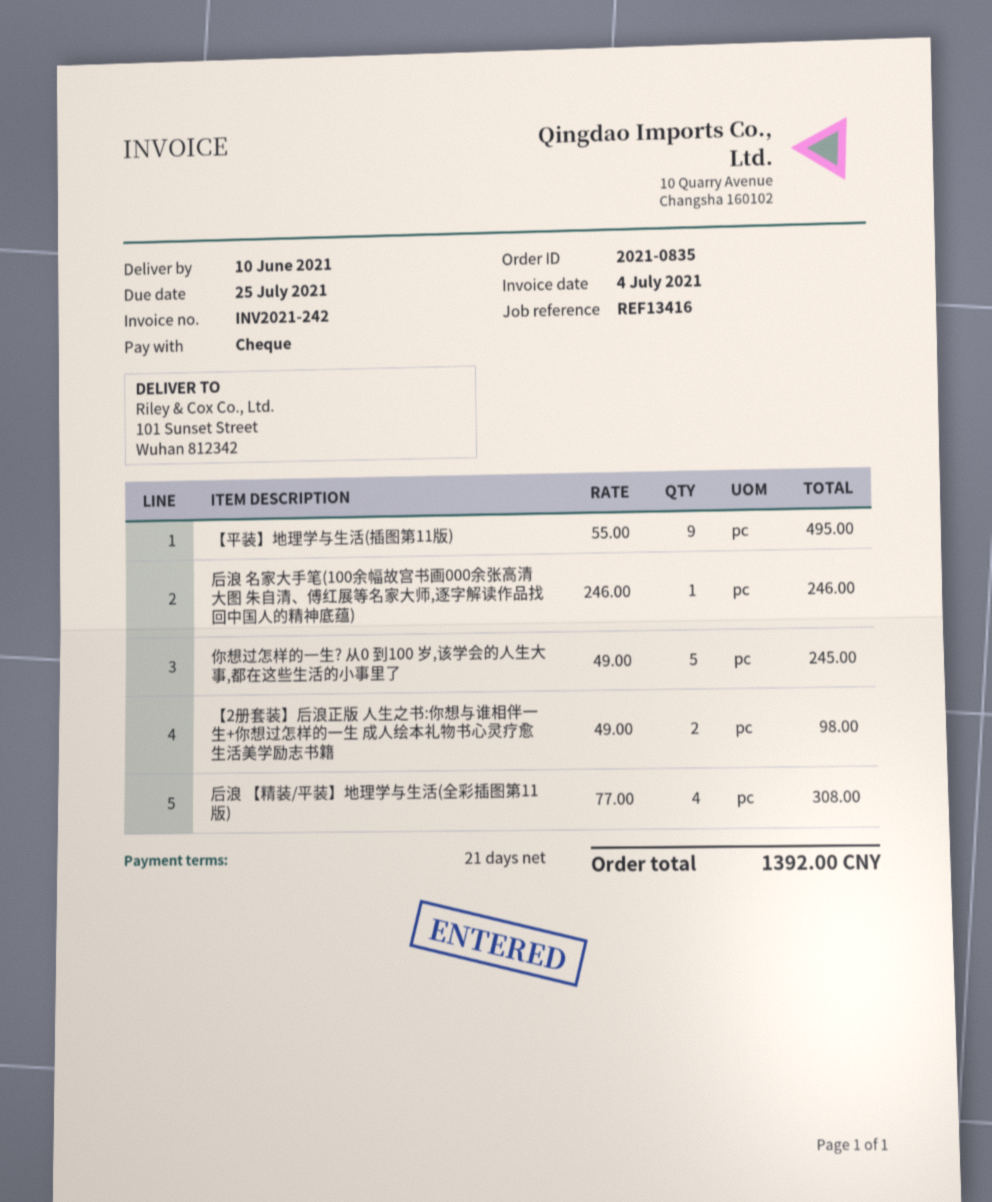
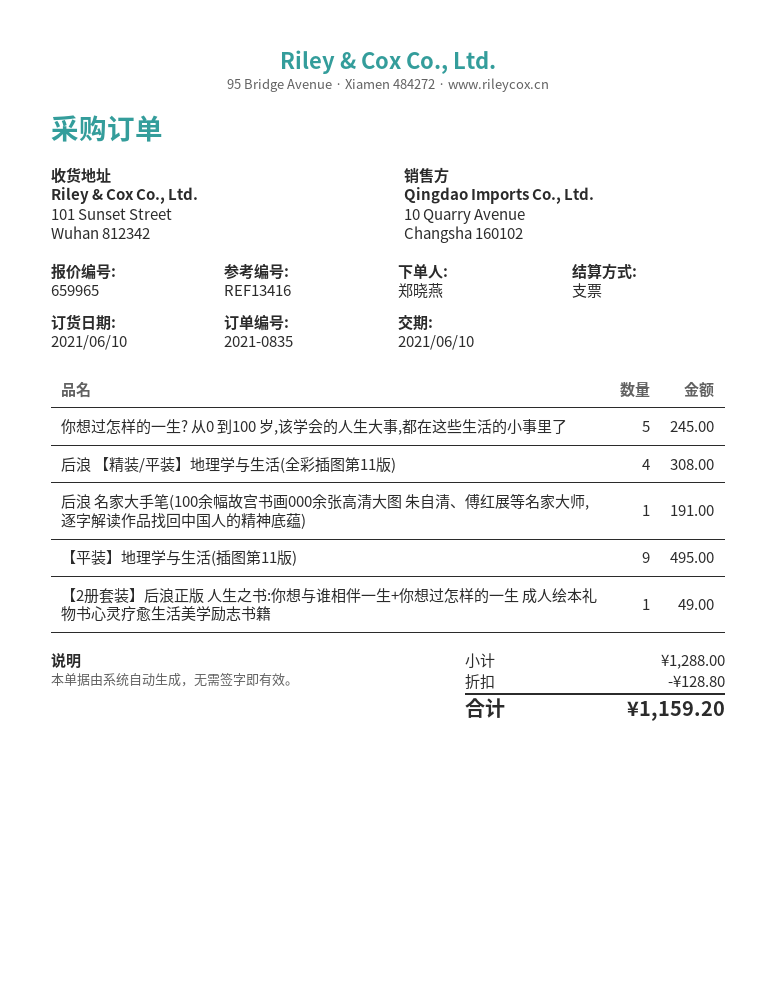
后浪 名家大手笔(100余幅故宫书画000余张高清大图 朱自清、傅红展等名家大师,逐字解读作品找回中国人的精神底蕴): 1 for 246.00 -> 1 for 191.00
【2册套装】后浪正版 人生之书:你想与谁相伴一生+你想过怎样的一生 成人绘本礼物书心灵疗愈生活美学励志书籍: 2 for 98.00 -> 1 for 49.00
discount: none -> 128.80
total: 1392.00 -> 1159.20

